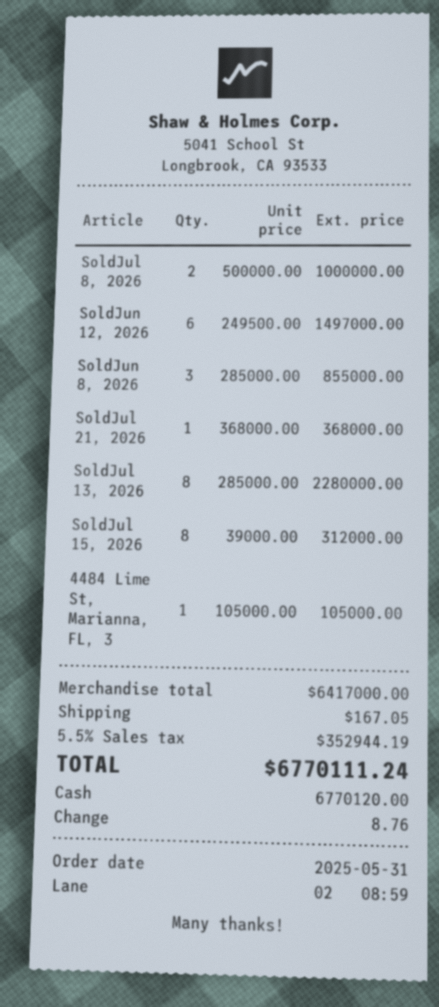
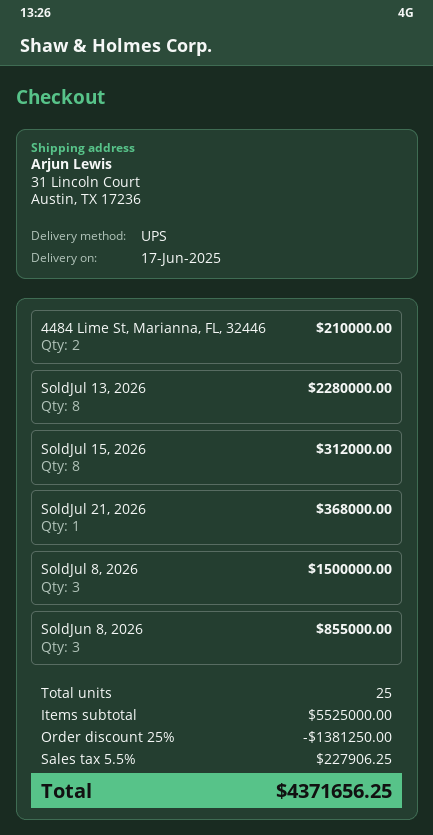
SoldJul 8, 2026: 2 for 1000000.00 -> 3 for 1500000.00
SoldJun 12, 2026: 6 for 1497000.00 -> none
4484 Lime St, Marianna, FL, 3: 1 for 105000.00 -> 2 for 210000.00
subtotal: 6417000.00 -> 5525000.00
discount: none -> 25% = 1381250.00
shipping: 167.05 -> none
tax: 5.5% = 352944.19 -> 5.5% = 227906.25
total: 6770111.24 -> 4371656.25

